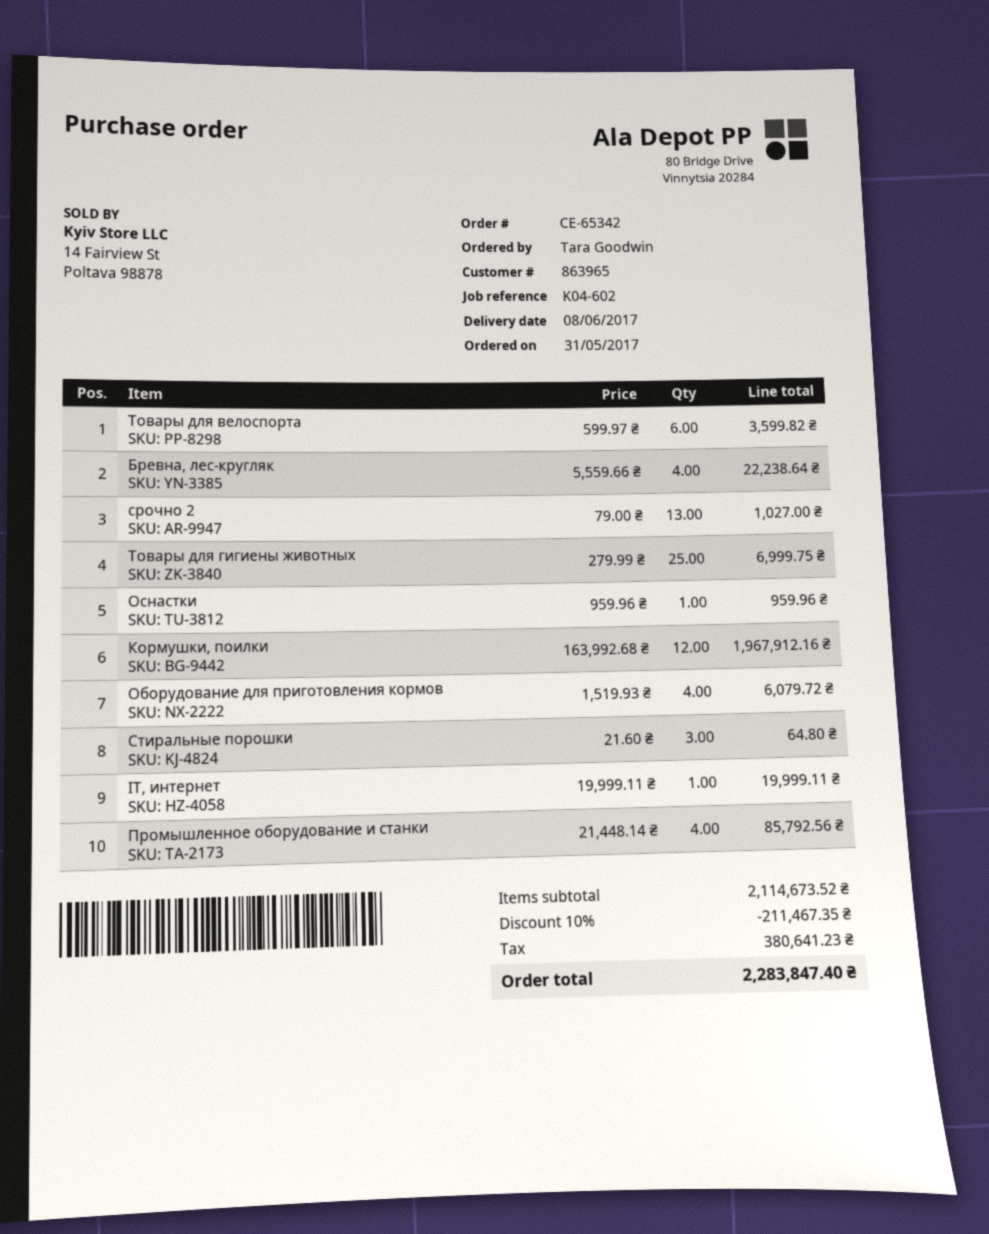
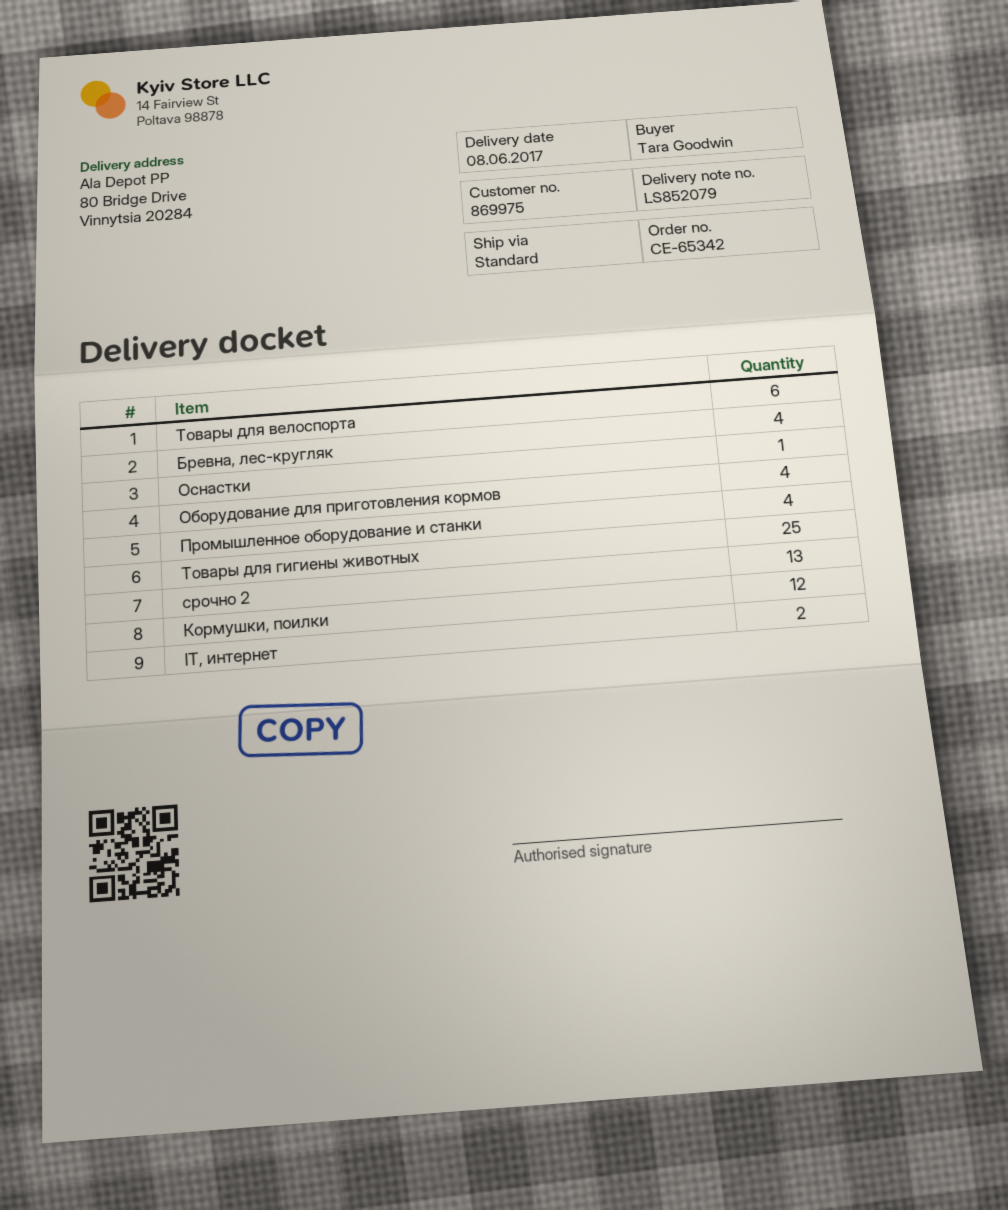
customer number: 863965 -> 869975
Стиральные порошки: 3 -> none
IT, интернет: 1 -> 2

